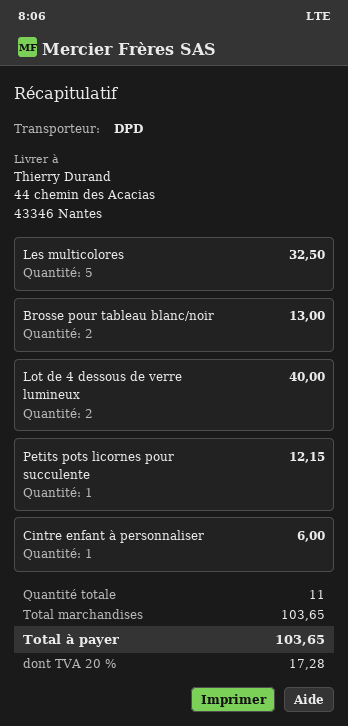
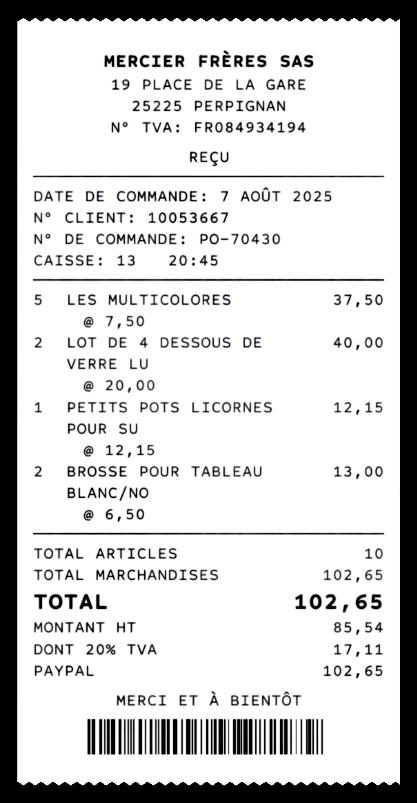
Les multicolores: 5 for 32.50 -> 5 for 37.50
Cintre enfant à personnaliser: 1 for 6.00 -> none
total quantity: 11 -> 10
subtotal: 103.65 -> 102.65
tax: 20% = 17.28 -> 20% = 17.11
total: 103.65 -> 102.65

